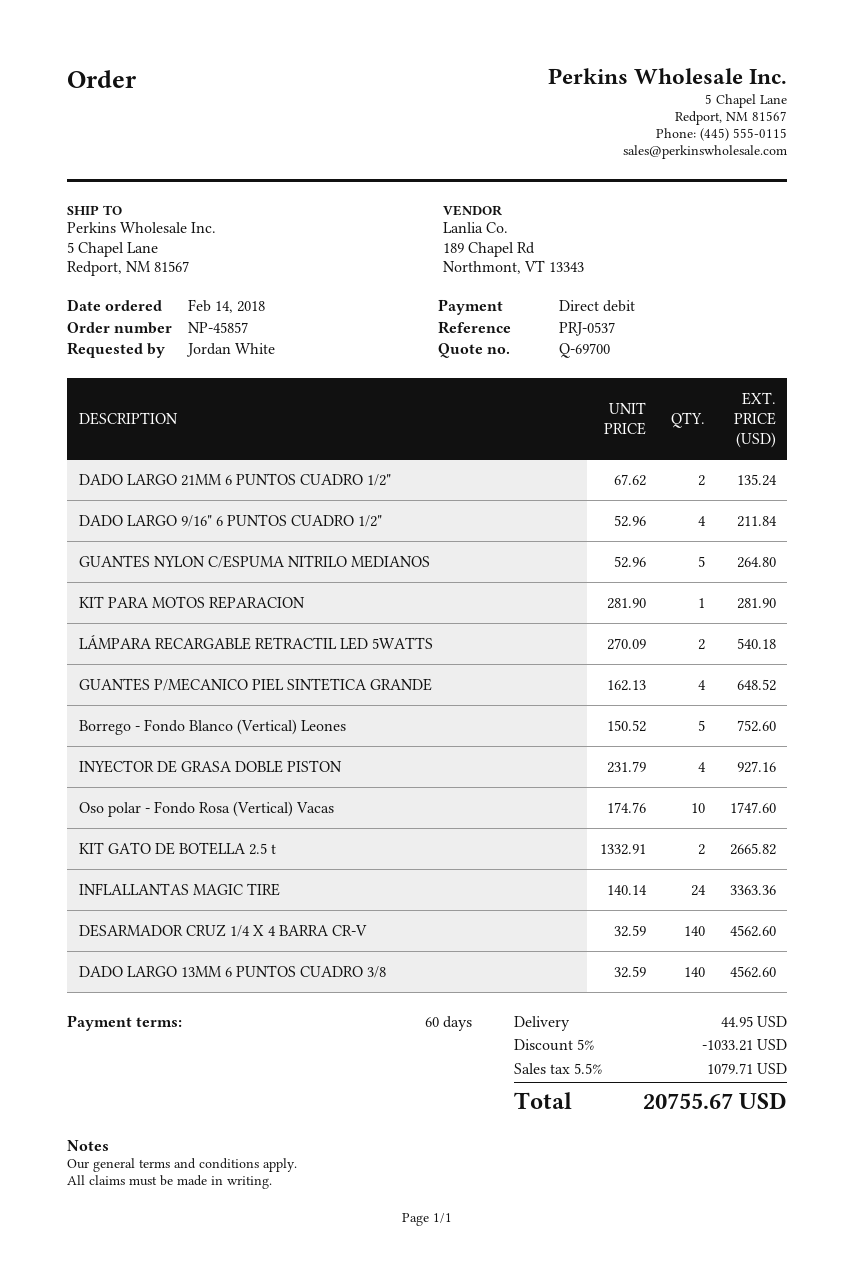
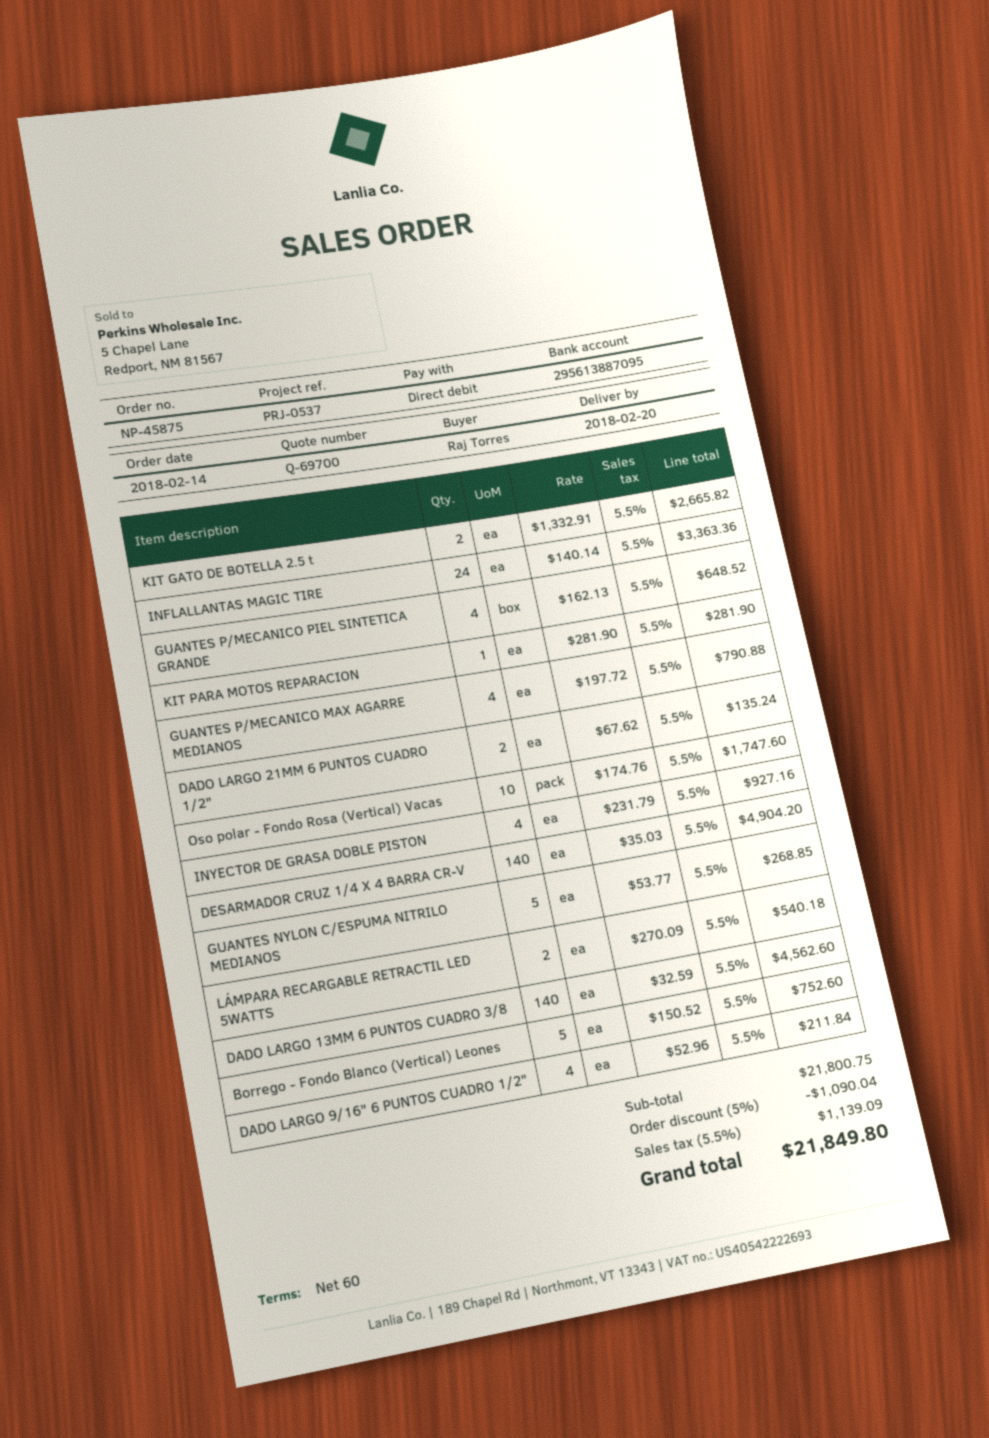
order number: NP-45857 -> NP-45875
ordered by: Jordan White -> Raj Torres
GUANTES NYLON C/ESPUMA NITRILO MEDIANOS: 5 x 52.96 = 264.80 -> 5 x 53.77 = 268.85
DESARMADOR CRUZ 1/4 X 4 BARRA CR-V: 140 x 32.59 = 4562.60 -> 140 x 35.03 = 4904.20
GUANTES P/MECANICO MAX AGARRE MEDIANOS: none -> 4 x 197.72 = 790.88
discount: 5% = 1033.21 -> 5% = 1090.04
shipping: 44.95 -> none
tax: 5.5% = 1079.71 -> 5.5% = 1139.09
total: 20755.67 -> 21849.80

